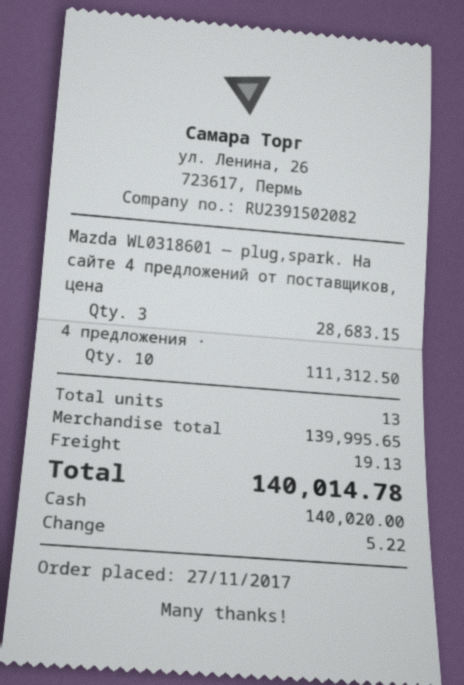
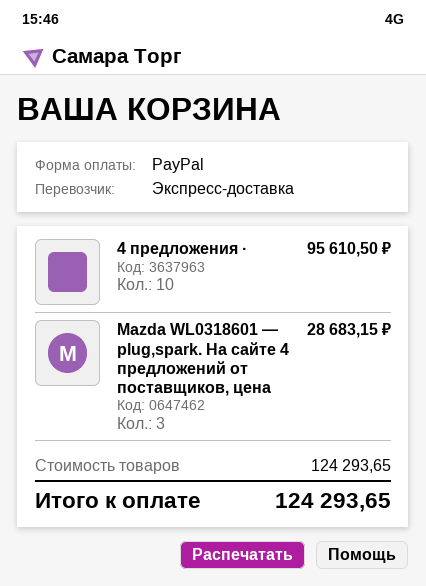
payment method: cash -> PayPal
4 предложения ·: 10 for 111312.50 -> 10 for 95610.50
subtotal: 139995.65 -> 124293.65
shipping: 19.13 -> none
total: 140014.78 -> 124293.65

